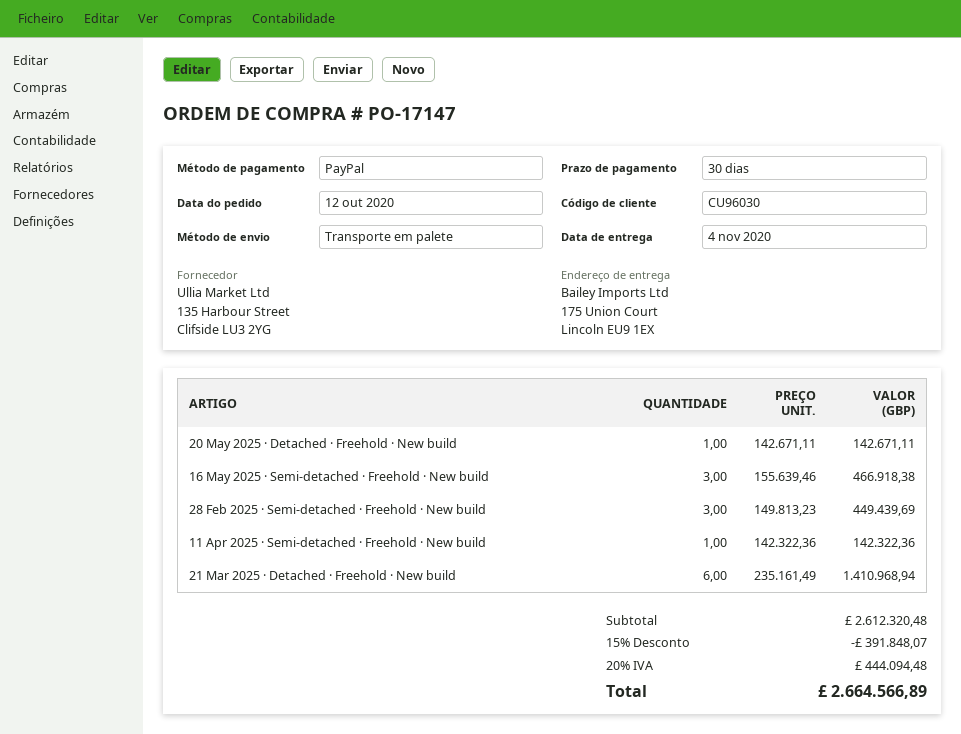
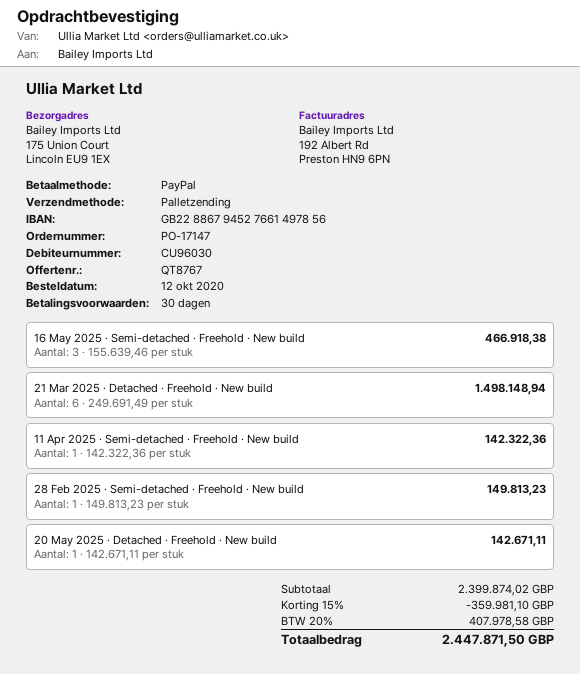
28 Feb 2025 · Semi-detached · Freehold · New build: 3 x 149813.23 = 449439.69 -> 1 x 149813.23 = 149813.23
21 Mar 2025 · Detached · Freehold · New build: 6 x 235161.49 = 1410968.94 -> 6 x 249691.49 = 1498148.94
subtotal: 2612320.48 -> 2399874.02
discount: 15% = 391848.07 -> 15% = 359981.10
tax: 20% = 444094.48 -> 20% = 407978.58
total: 2664566.89 -> 2447871.50

